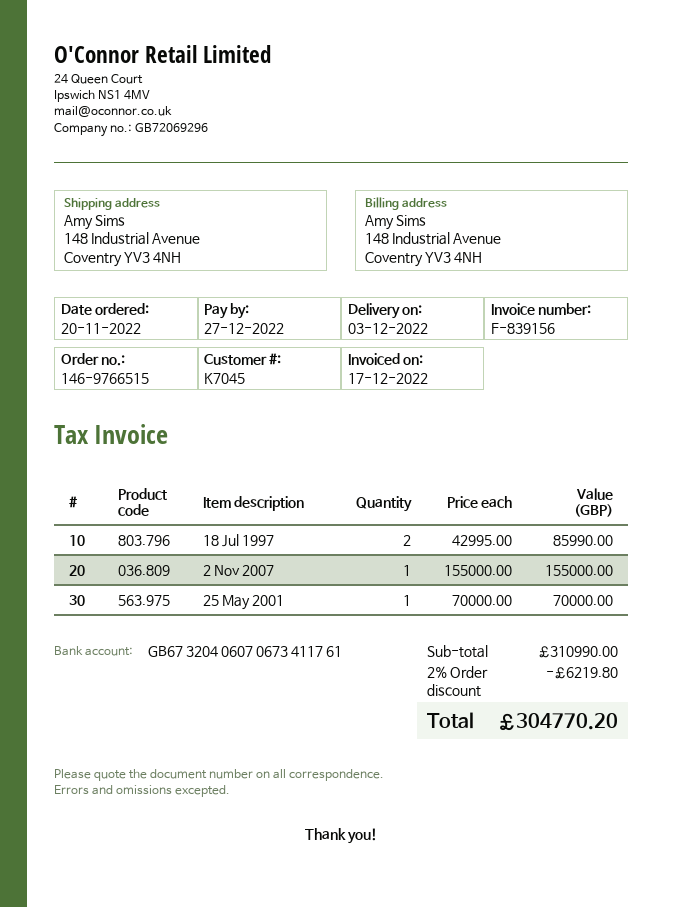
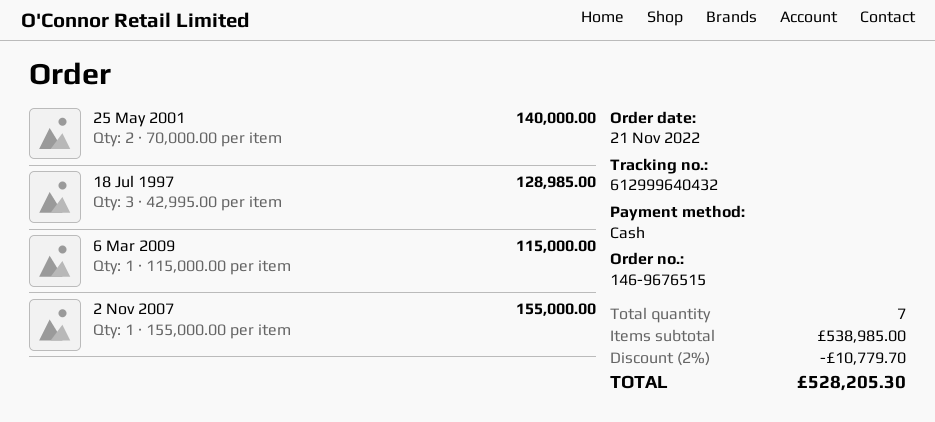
order number: 146-9766515 -> 146-9676515
order date: 2022-11-20 -> 2022-11-21
18 Jul 1997: 2 x 42995.00 = 85990.00 -> 3 x 42995.00 = 128985.00
25 May 2001: 1 x 70000.00 = 70000.00 -> 2 x 70000.00 = 140000.00
6 Mar 2009: none -> 1 x 115000.00 = 115000.00
subtotal: 310990.00 -> 538985.00
discount: 2% = 6219.80 -> 2% = 10779.70
total: 304770.20 -> 528205.30

